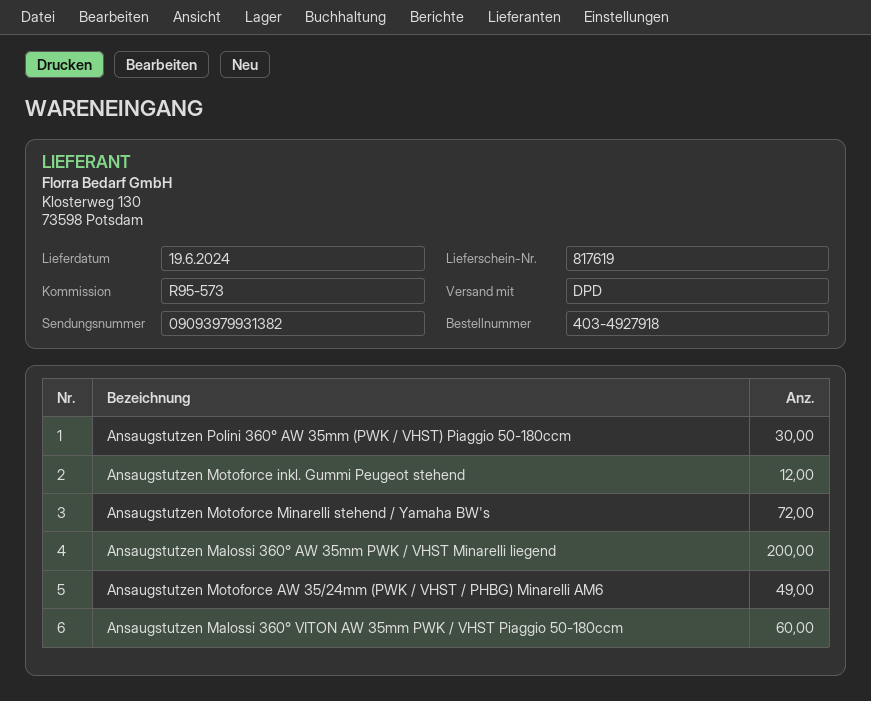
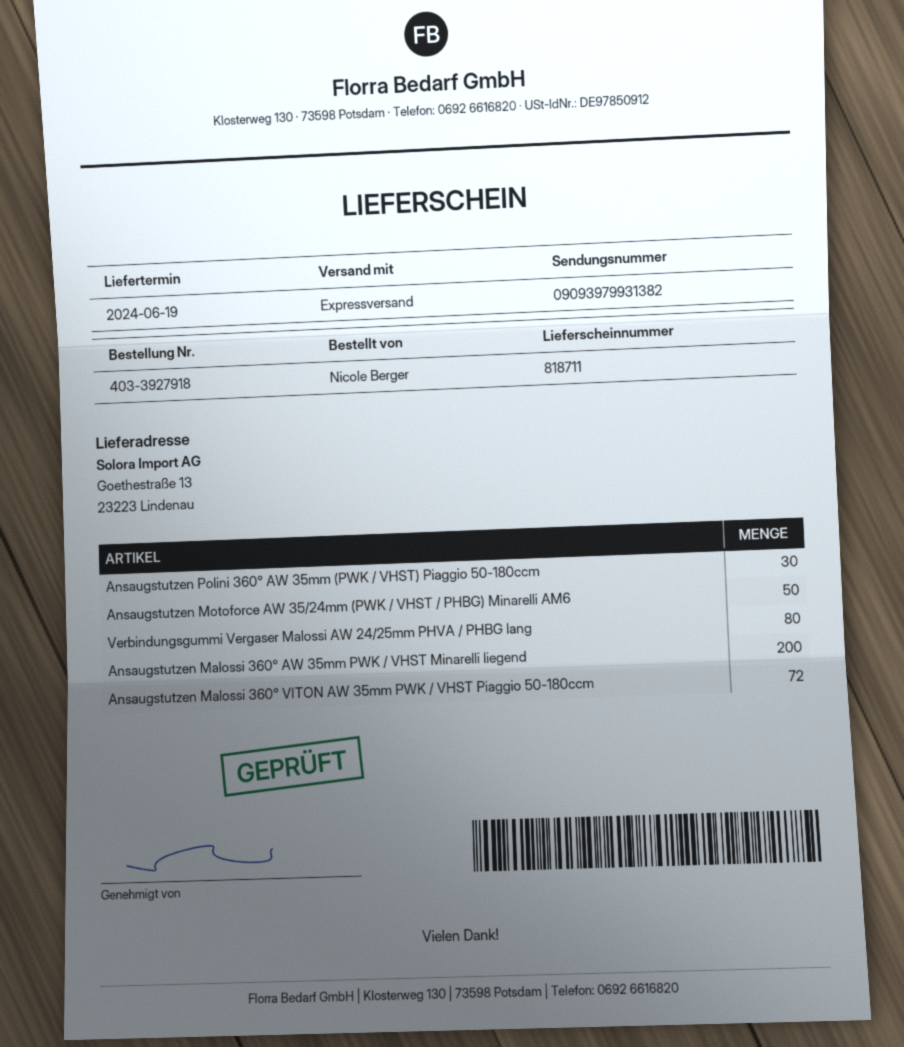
order number: 403-4927918 -> 403-3927918
delivery note number: 817619 -> 818711
shipping method: DPD -> express
Ansaugstutzen Motoforce inkl. Gummi Peugeot stehend: 12 -> none
Ansaugstutzen Motoforce Minarelli stehend / Yamaha BW's: 72 -> none
Ansaugstutzen Motoforce AW 35/24mm (PWK / VHST / PHBG) Minarelli AM6: 49 -> 50
Ansaugstutzen Malossi 360° VITON AW 35mm PWK / VHST Piaggio 50-180ccm: 60 -> 72
Verbindungsgummi Vergaser Malossi AW 24/25mm PHVA / PHBG lang: none -> 80

